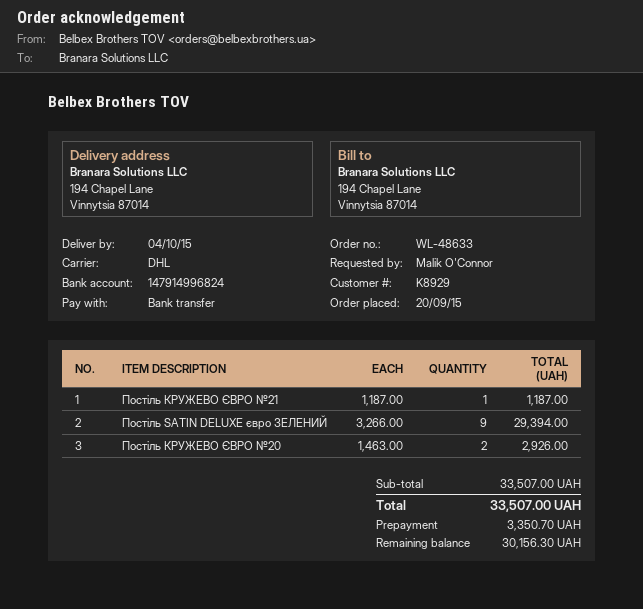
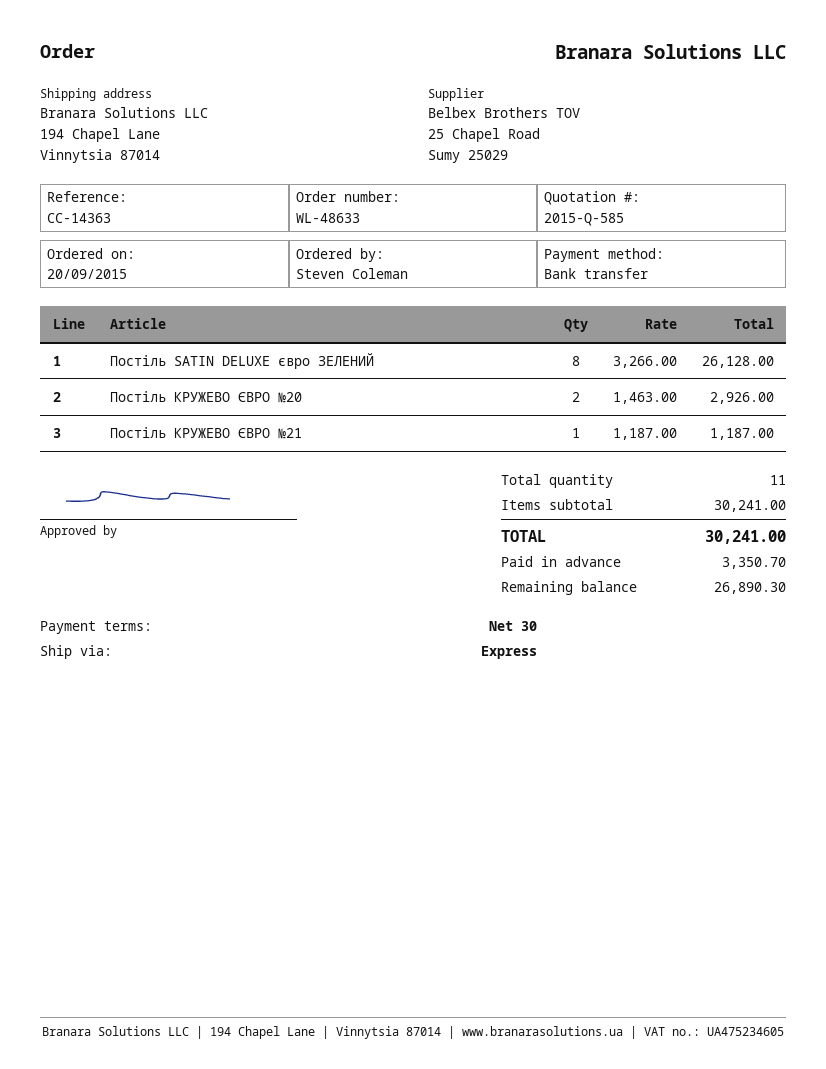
ordered by: Malik O'Connor -> Steven Coleman
shipping method: DHL -> express
Постіль SATIN DELUXE євро ЗЕЛЕНИЙ: 9 x 3266.00 = 29394.00 -> 8 x 3266.00 = 26128.00
subtotal: 33507.00 -> 30241.00
total: 33507.00 -> 30241.00
balance: 30156.30 -> 26890.30

